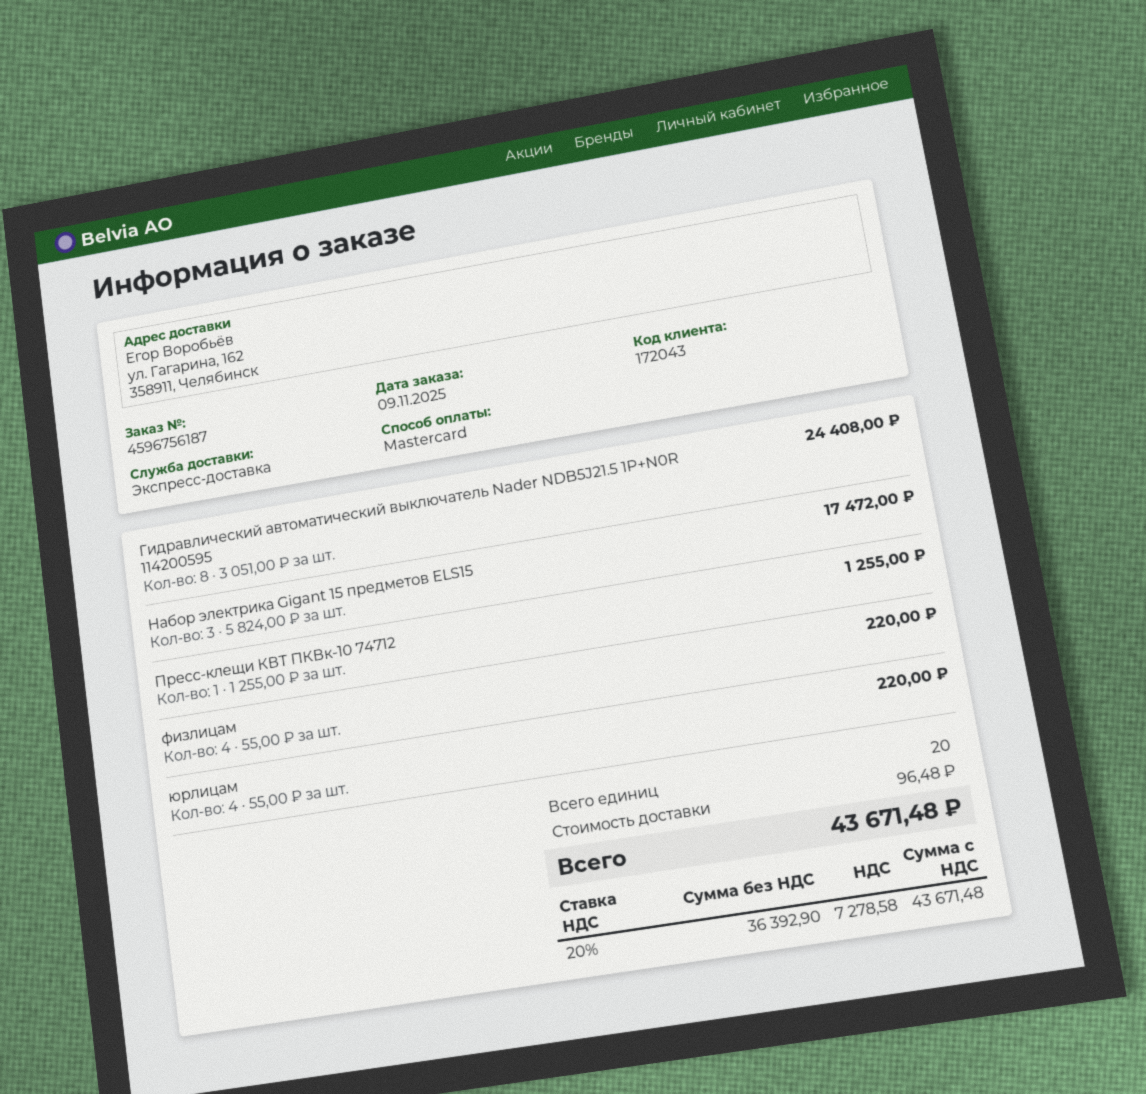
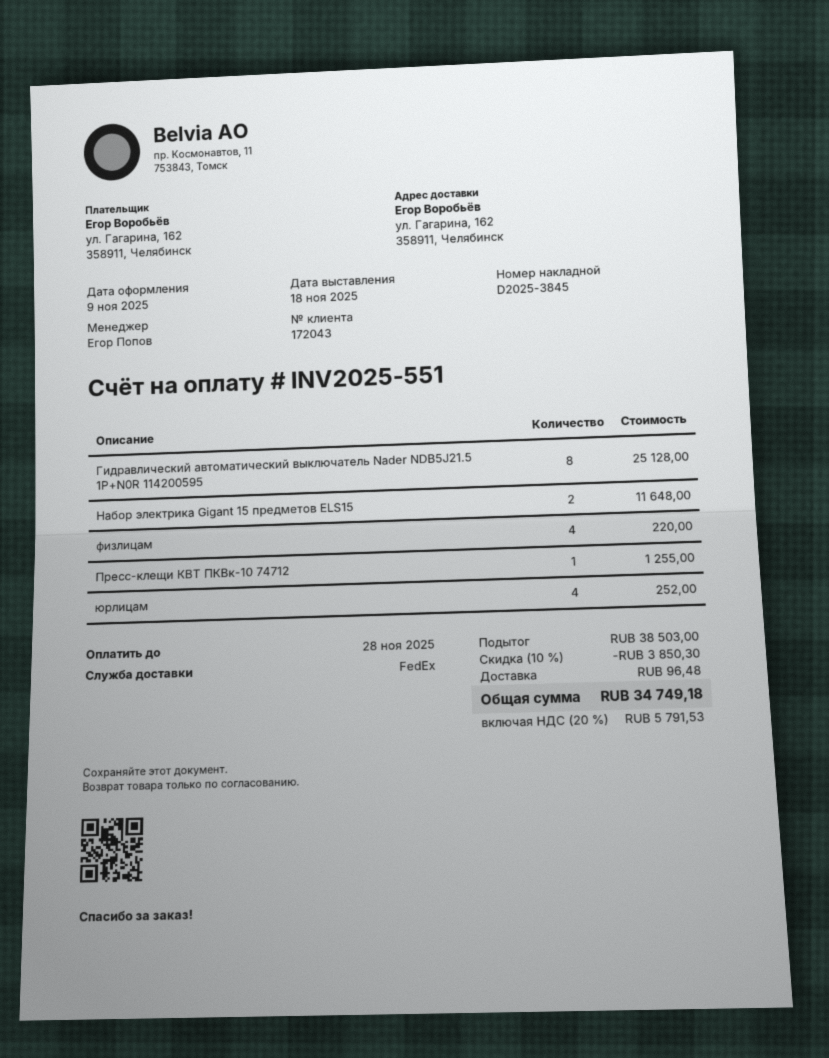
shipping method: express -> FedEx
Гидравлический автоматический выключатель Nader NDB5J21.5 1P+N0R 114200595: 8 for 24408.00 -> 8 for 25128.00
Набор электрика Gigant 15 предметов ELS15: 3 for 17472.00 -> 2 for 11648.00
юрлицам: 4 for 220.00 -> 4 for 252.00
discount: none -> 10% = 3850.30
tax: 20% = 7278.58 -> 20% = 5791.53
total: 43671.48 -> 34749.18

